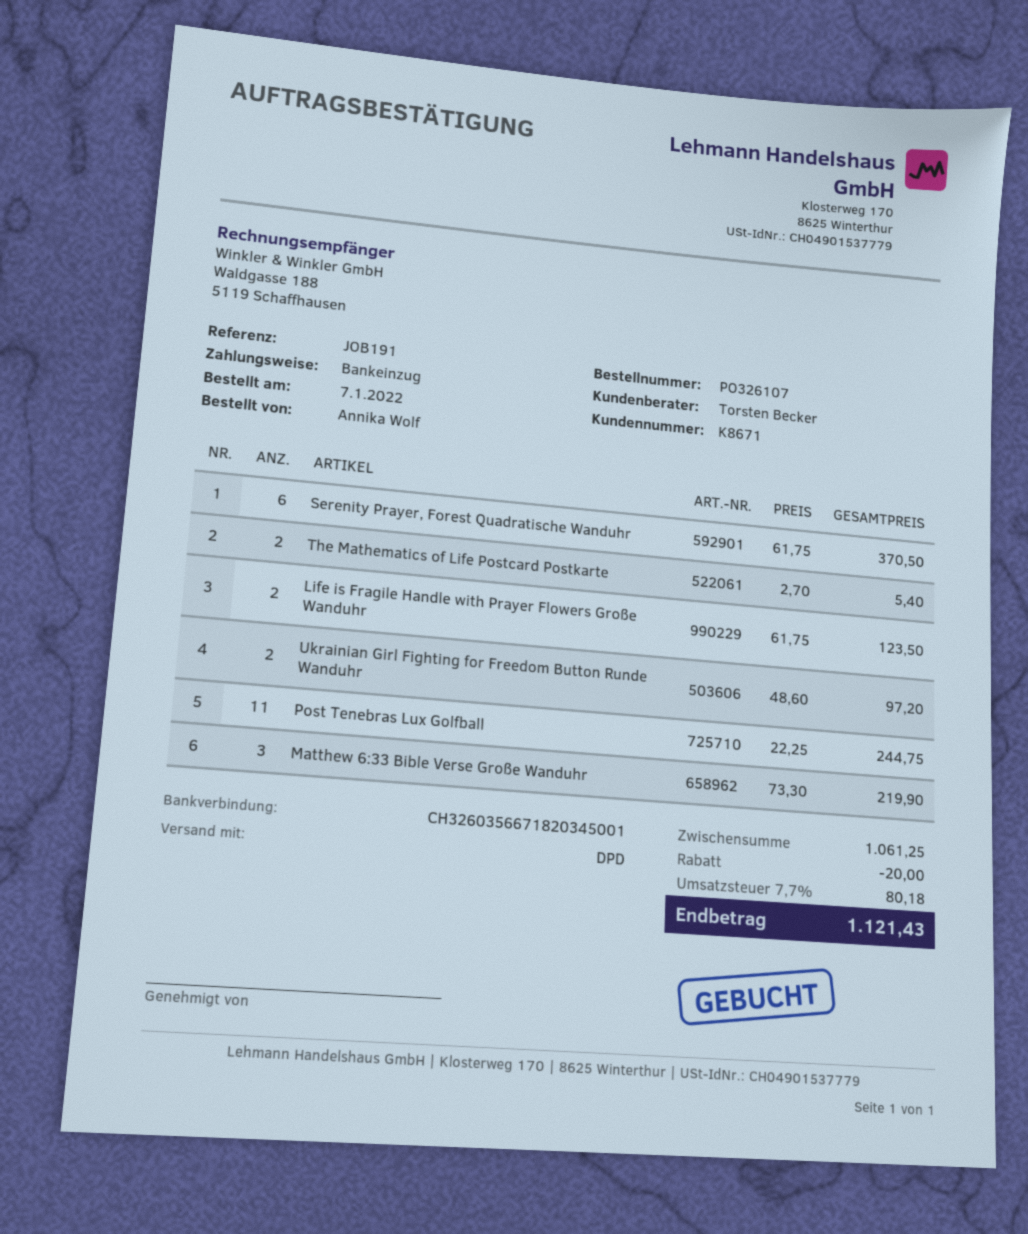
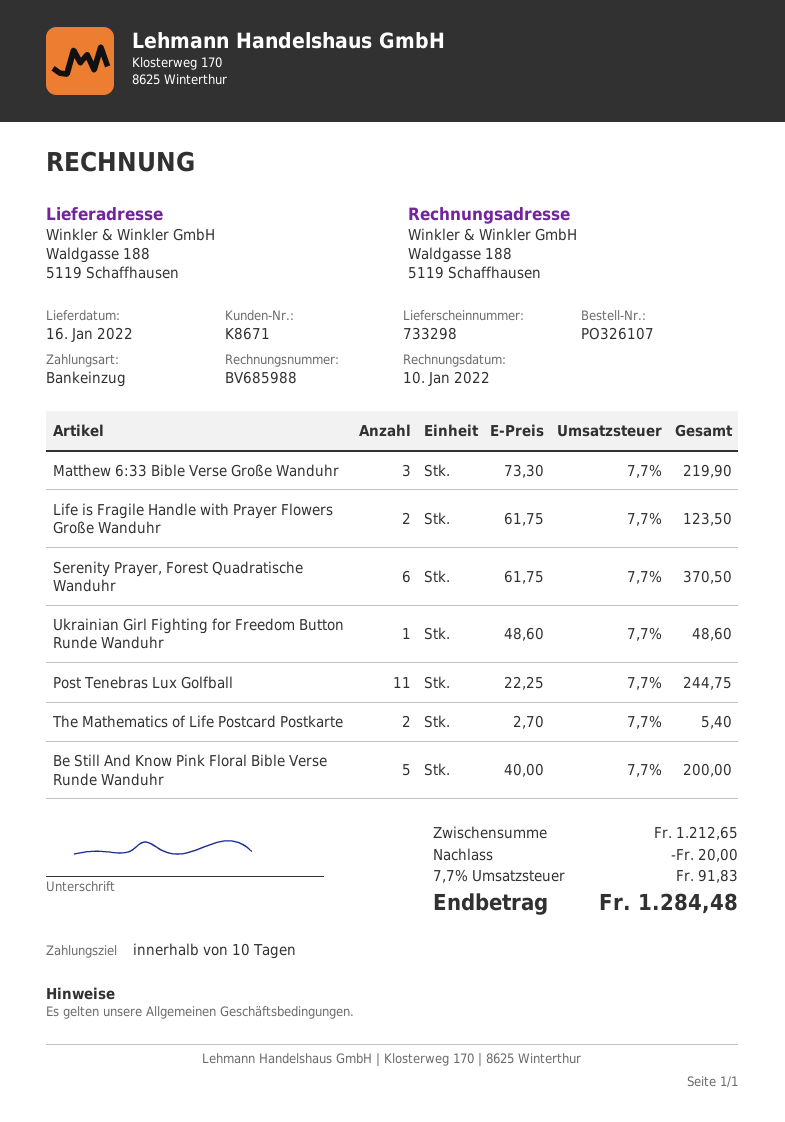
Ukrainian Girl Fighting for Freedom Button Runde Wanduhr: 2 x 48.60 = 97.20 -> 1 x 48.60 = 48.60
Be Still And Know Pink Floral Bible Verse Runde Wanduhr: none -> 5 x 40.00 = 200.00
subtotal: 1061.25 -> 1212.65
tax: 7.7% = 80.18 -> 7.7% = 91.83
total: 1121.43 -> 1284.48

